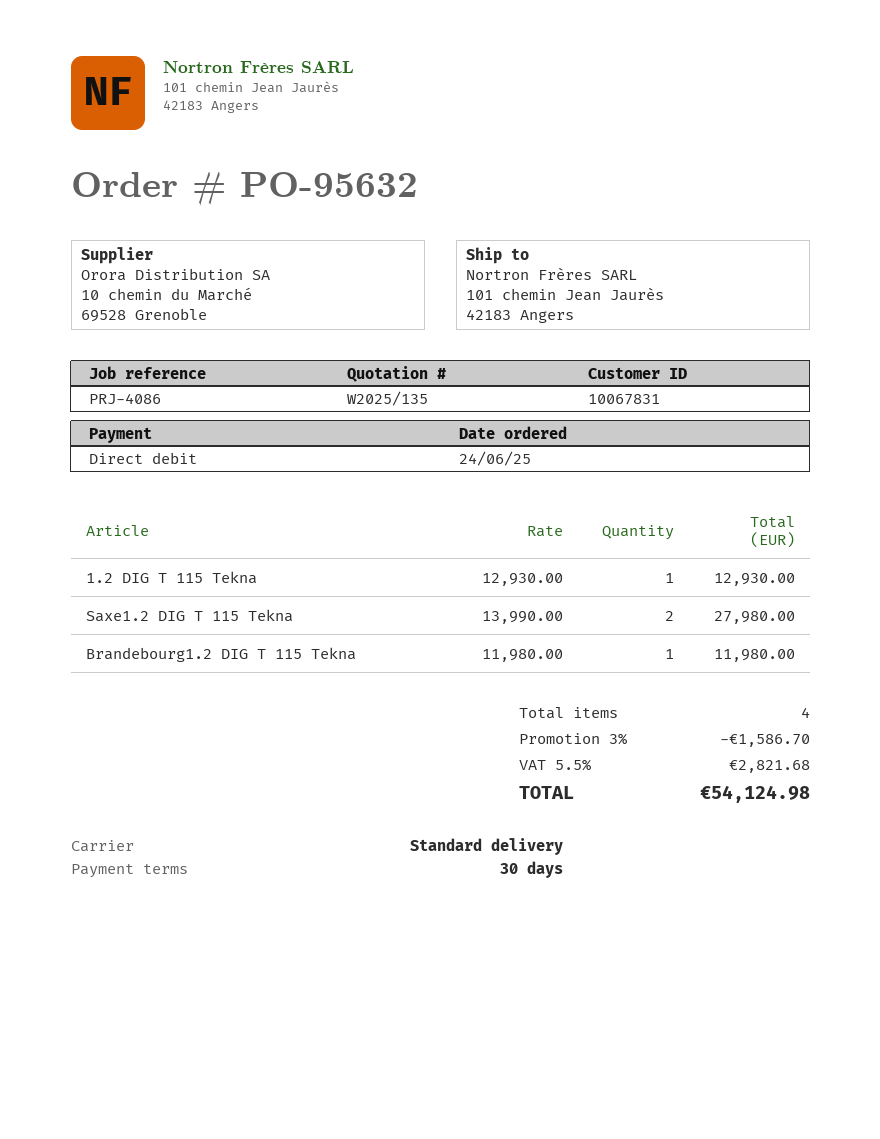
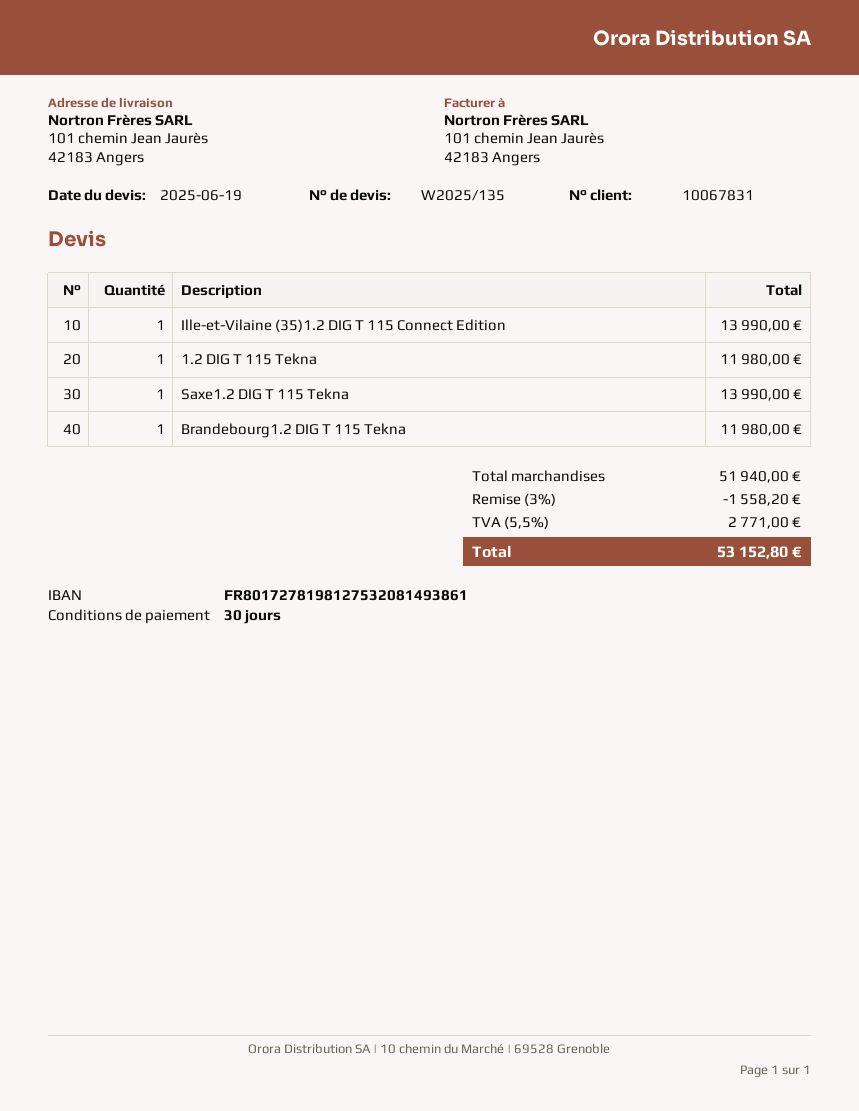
1.2 DIG T 115 Tekna: 1 for 12930.00 -> 1 for 11980.00
Saxe1.2 DIG T 115 Tekna: 2 for 27980.00 -> 1 for 13990.00
Ille-et-Vilaine (35)1.2 DIG T 115 Connect Edition: none -> 1 for 13990.00
discount: 3% = 1586.70 -> 3% = 1558.20
tax: 5.5% = 2821.68 -> 5.5% = 2771.00
total: 54124.98 -> 53152.80

